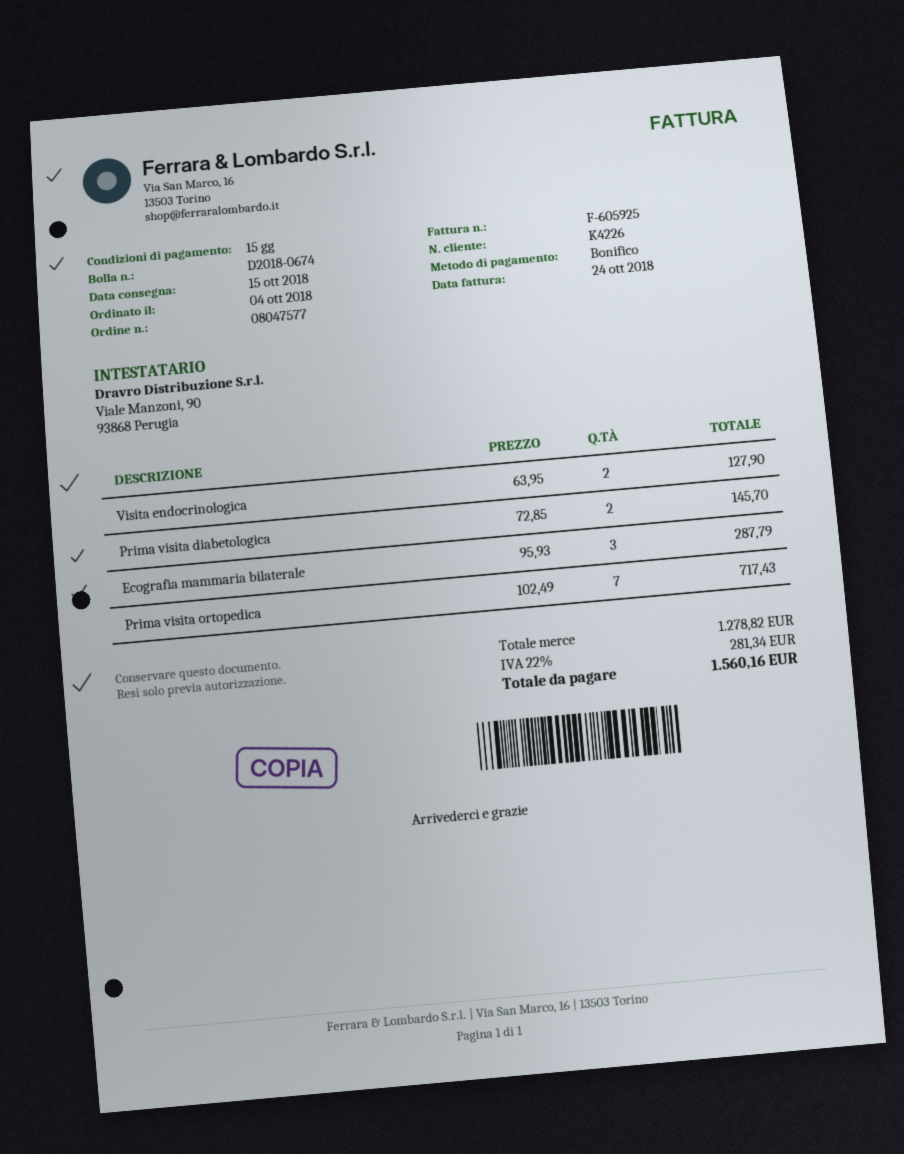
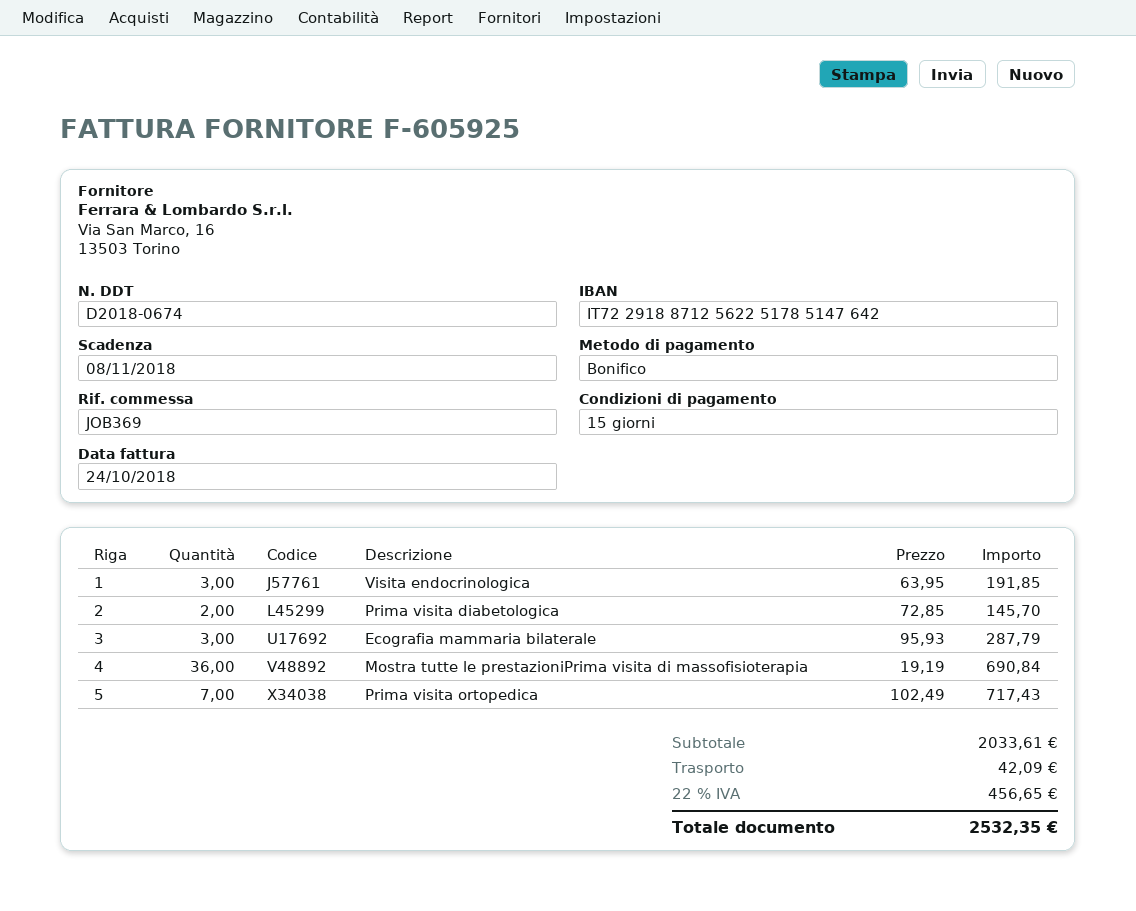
Visita endocrinologica: 2 x 63.95 = 127.90 -> 3 x 63.95 = 191.85
Mostra tutte le prestazioniPrima visita di massofisioterapia: none -> 36 x 19.19 = 690.84
subtotal: 1278.82 -> 2033.61
shipping: none -> 42.09
tax: 22% = 281.34 -> 22% = 456.65
total: 1560.16 -> 2532.35

